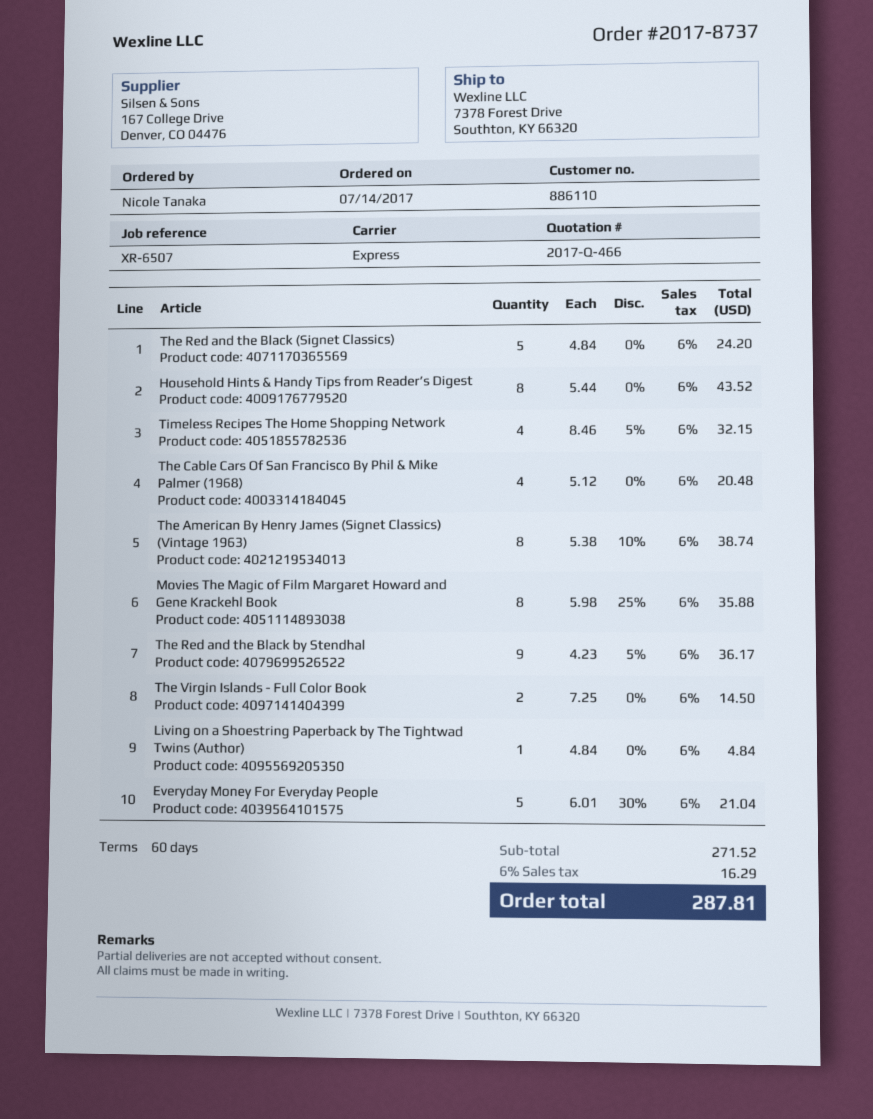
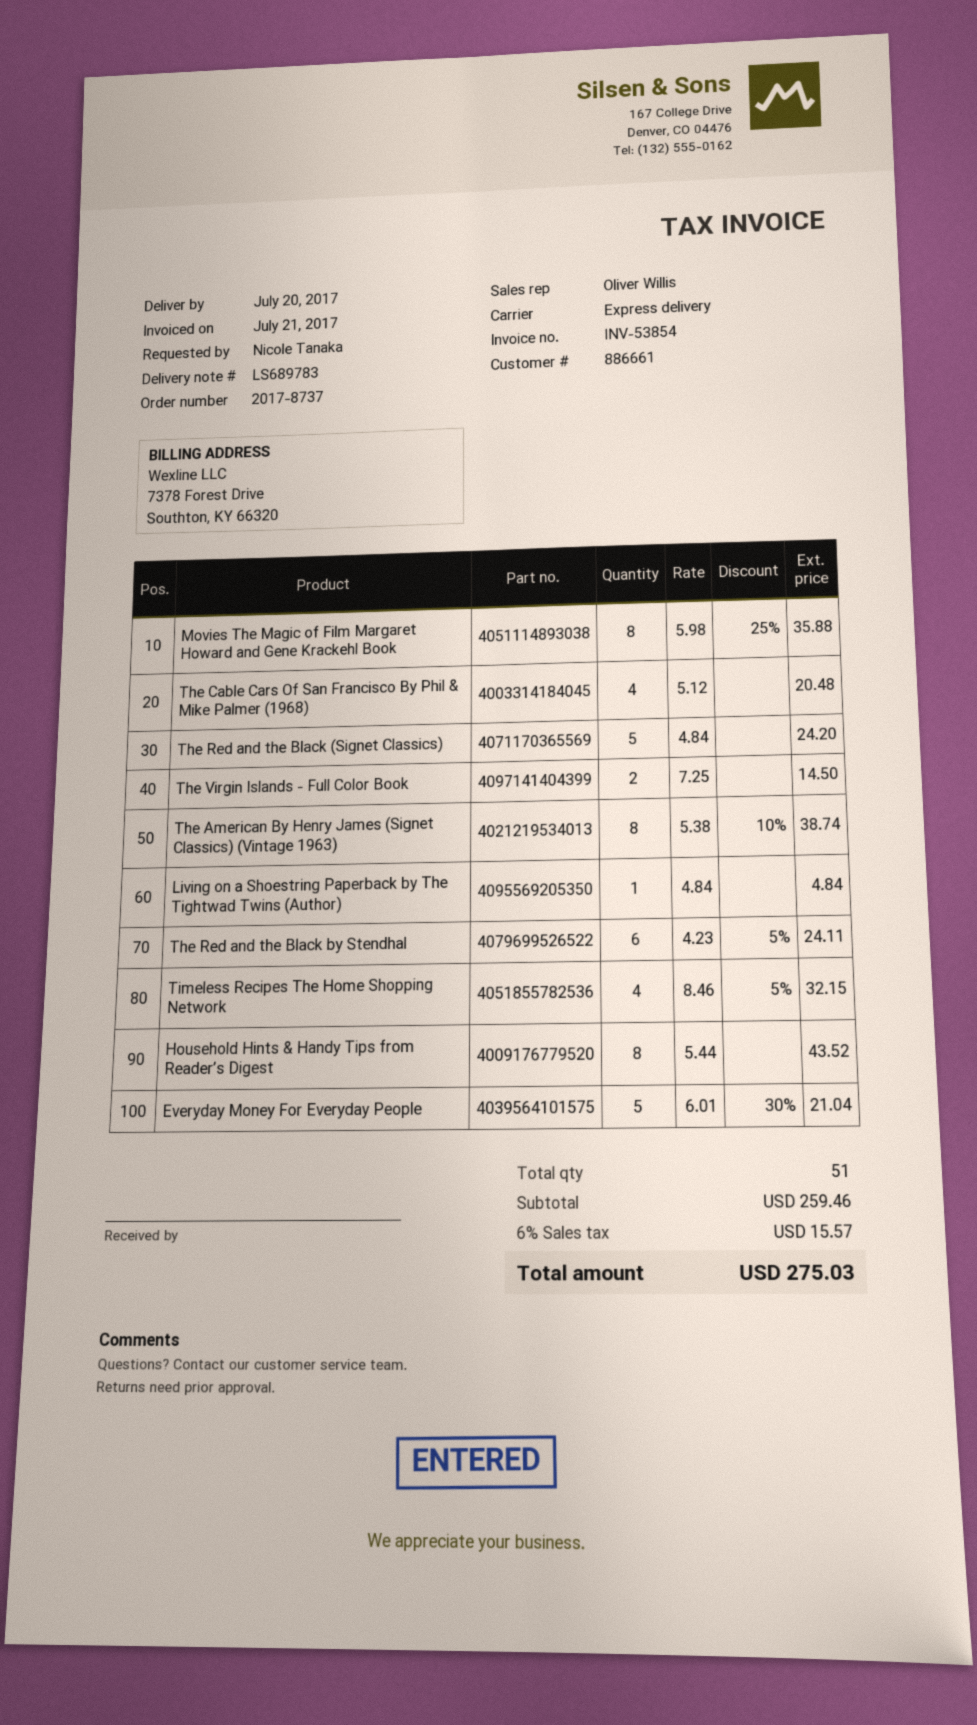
customer number: 886110 -> 886661
The Red and the Black by Stendhal: 9 x 4.23 - 5% = 36.17 -> 6 x 4.23 - 5% = 24.11
subtotal: 271.52 -> 259.46
tax: 6% = 16.29 -> 6% = 15.57
total: 287.81 -> 275.03

